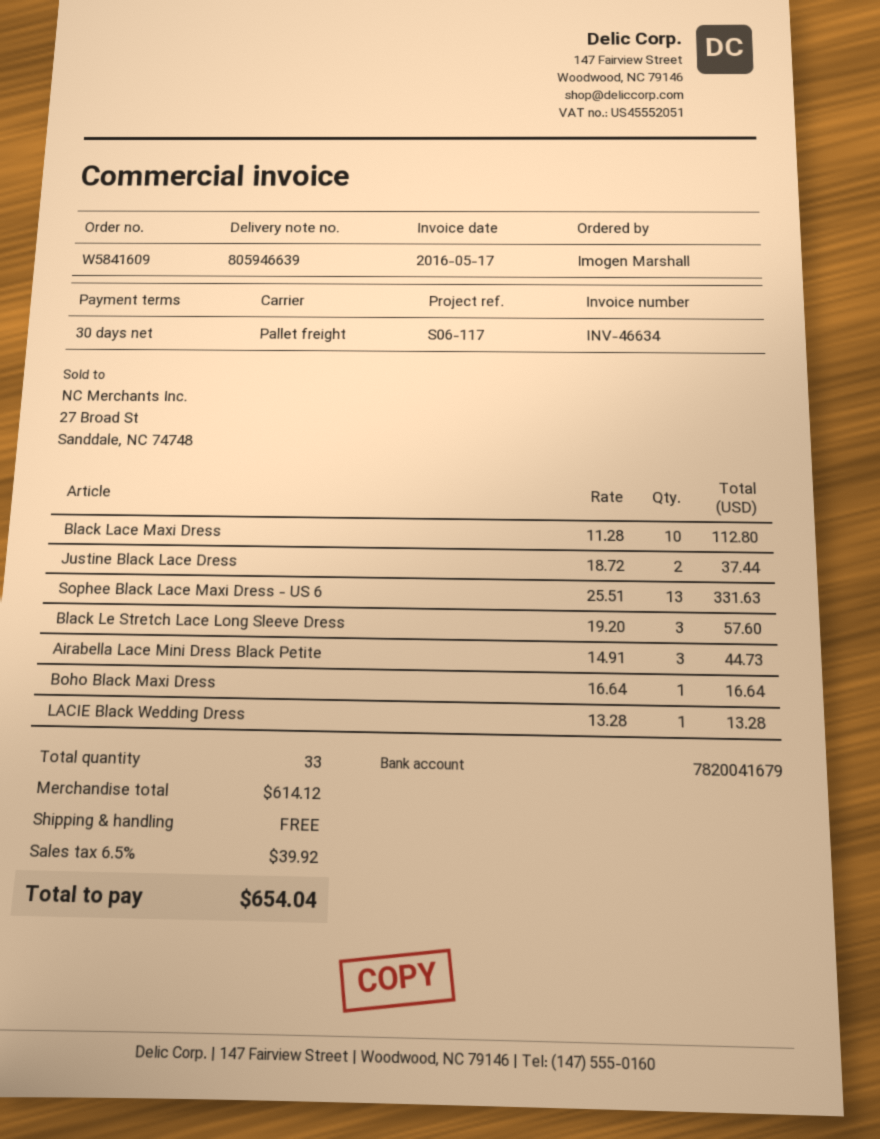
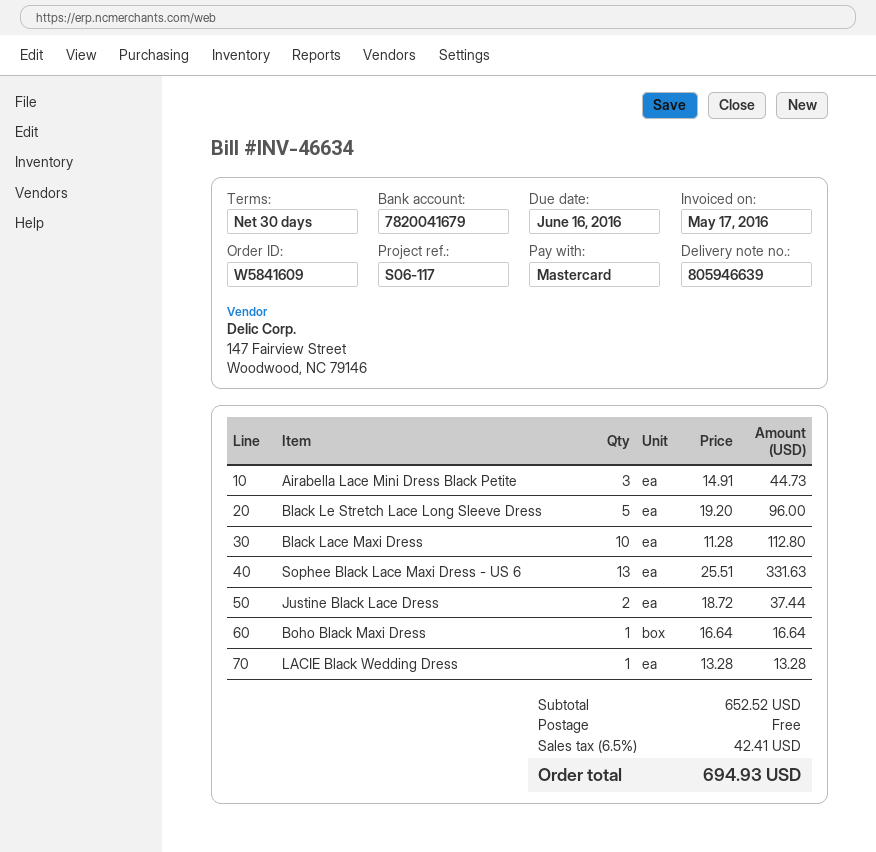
Black Le Stretch Lace Long Sleeve Dress: 3 x 19.20 = 57.60 -> 5 x 19.20 = 96.00
subtotal: 614.12 -> 652.52
tax: 6.5% = 39.92 -> 6.5% = 42.41
total: 654.04 -> 694.93

